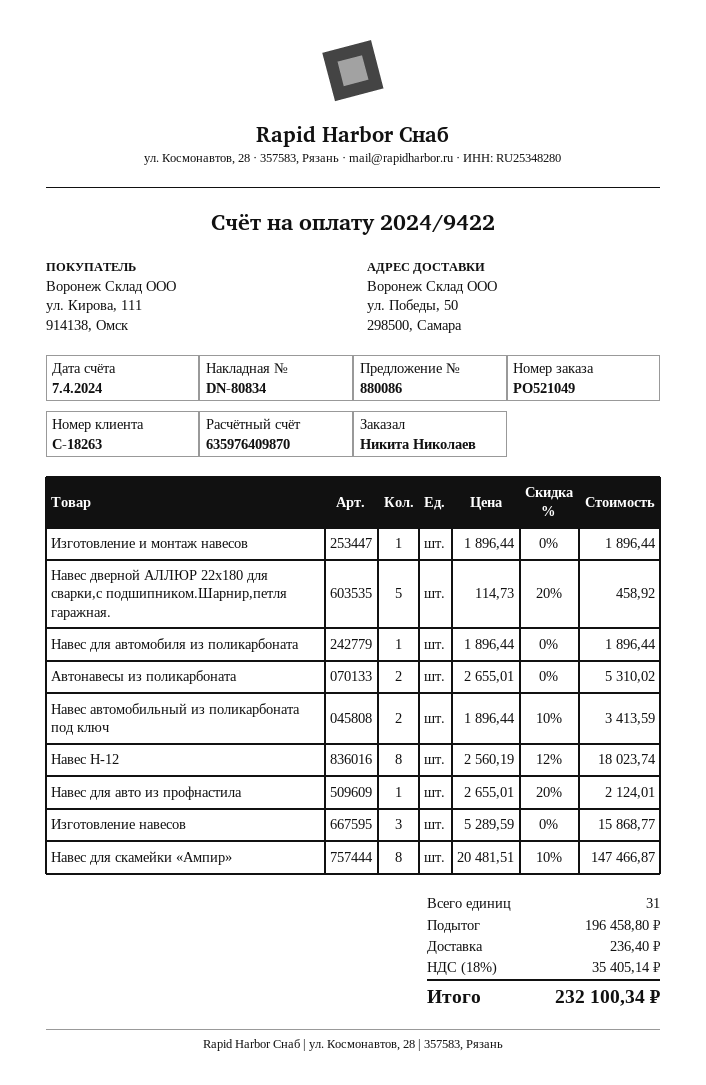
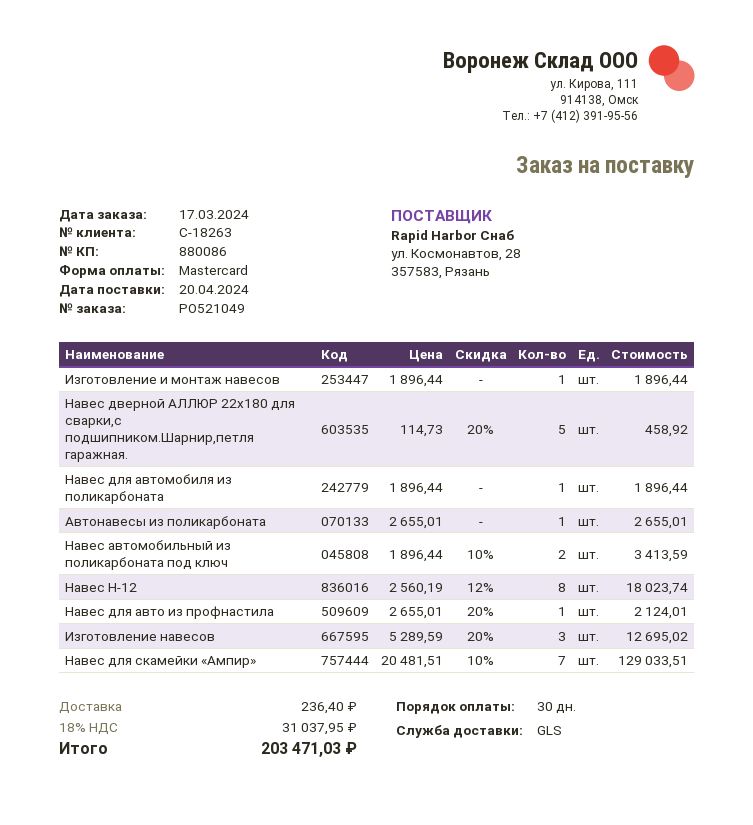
Автонавесы из поликарбоната: 2 x 2655.01 = 5310.02 -> 1 x 2655.01 = 2655.01
Изготовление навесов: 3 x 5289.59 = 15868.77 -> 3 x 5289.59 - 20% = 12695.02
Навес для скамейки «Ампир»: 8 x 20481.51 - 10% = 147466.87 -> 7 x 20481.51 - 10% = 129033.51
tax: 18% = 35405.14 -> 18% = 31037.95
total: 232100.34 -> 203471.03

